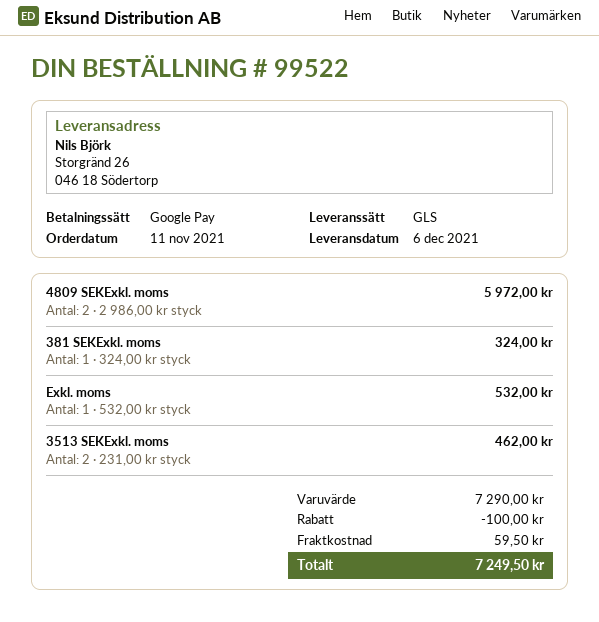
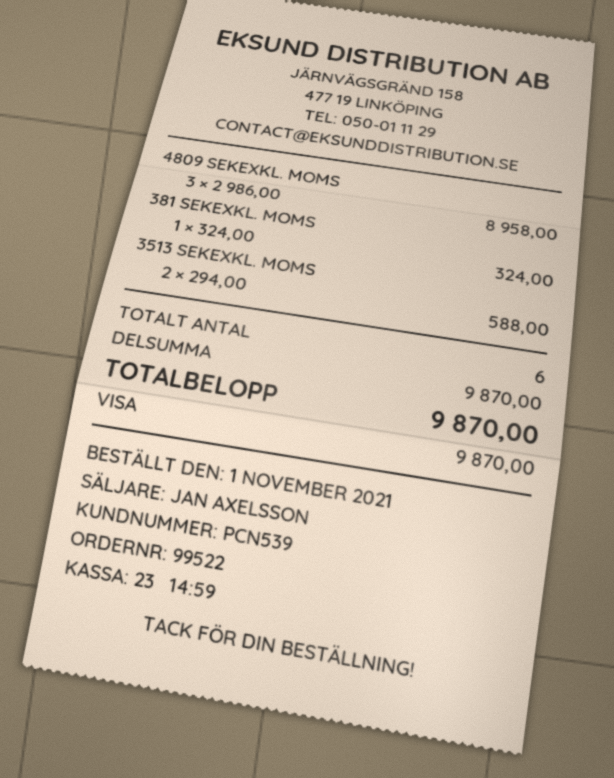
order date: 2021-11-11 -> 2021-11-01
payment method: Google Pay -> Visa
4809 SEKExkl. moms: 2 x 2986.00 = 5972.00 -> 3 x 2986.00 = 8958.00
Exkl. moms: 1 x 532.00 = 532.00 -> none
3513 SEKExkl. moms: 2 x 231.00 = 462.00 -> 2 x 294.00 = 588.00
subtotal: 7290.00 -> 9870.00
discount: 100.00 -> none
shipping: 59.50 -> none
total: 7249.50 -> 9870.00

